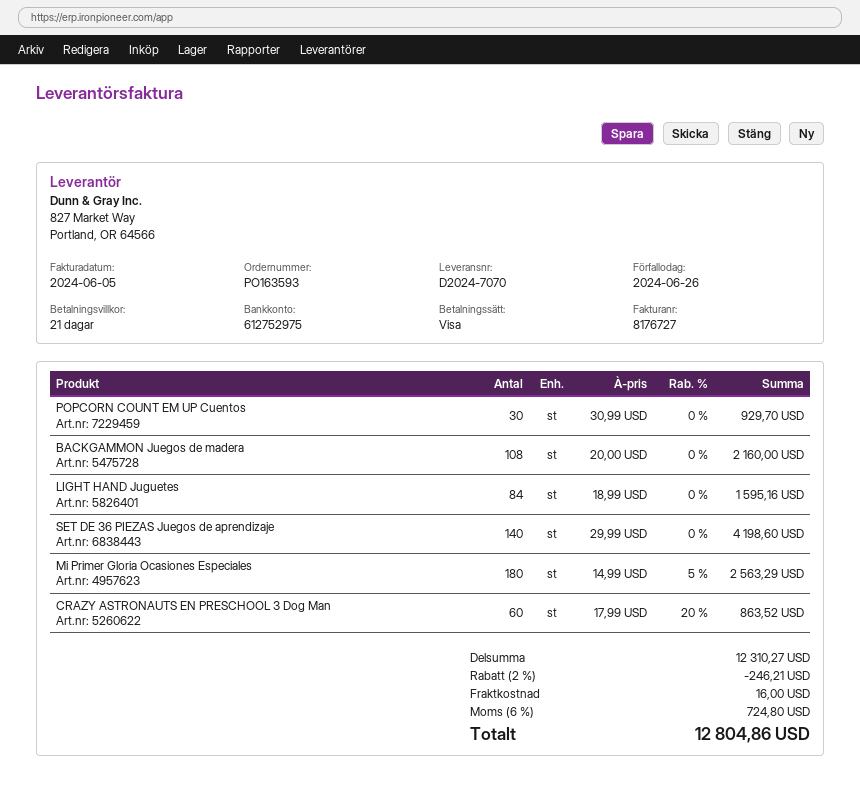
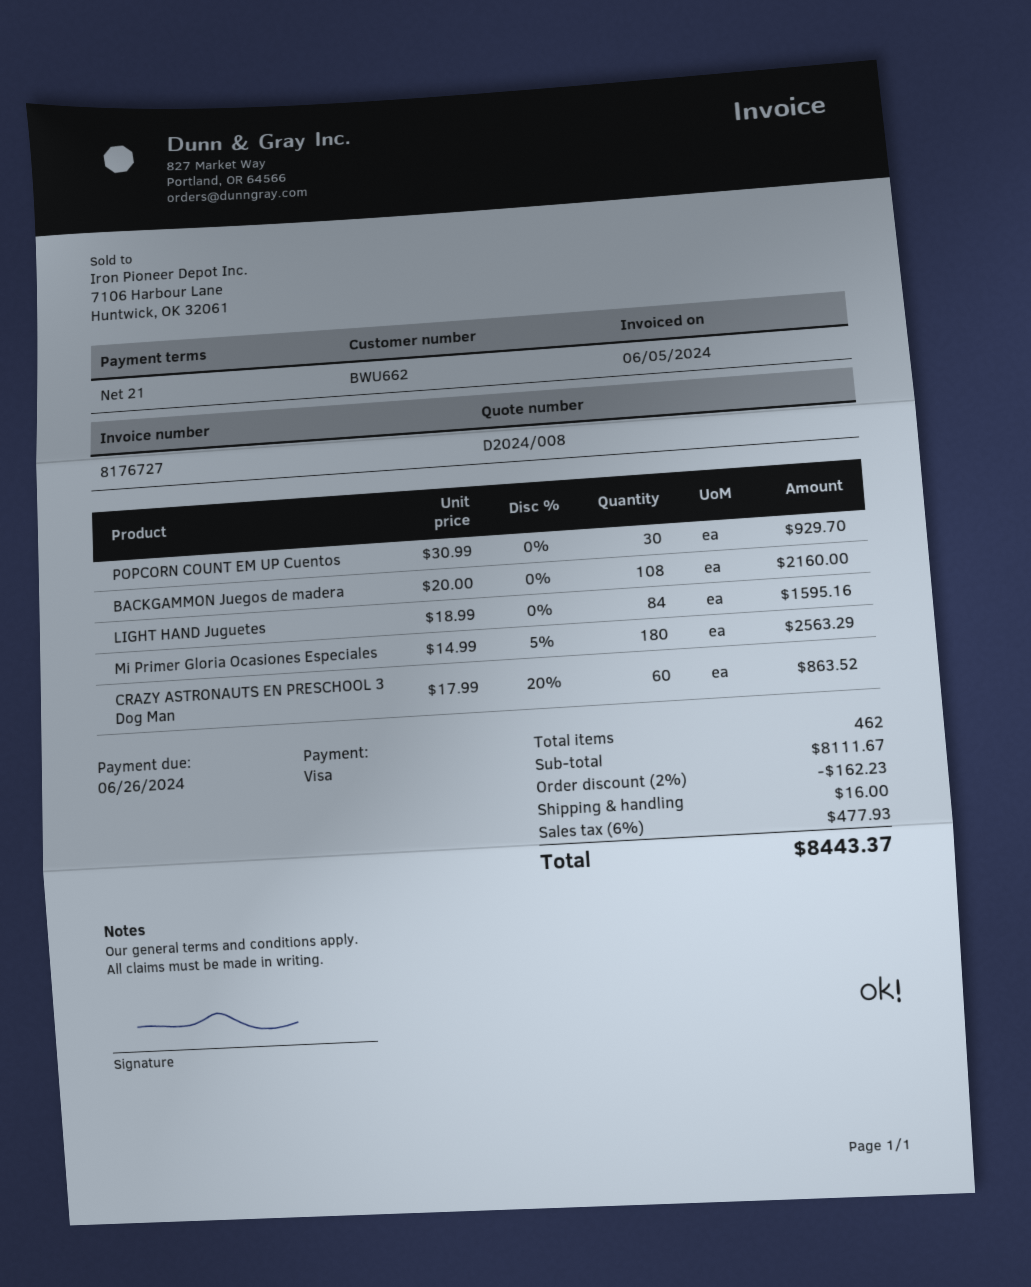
SET DE 36 PIEZAS Juegos de aprendizaje: 140 x 29.99 = 4198.60 -> none
subtotal: 12310.27 -> 8111.67
discount: 2% = 246.21 -> 2% = 162.23
tax: 6% = 724.80 -> 6% = 477.93
total: 12804.86 -> 8443.37

